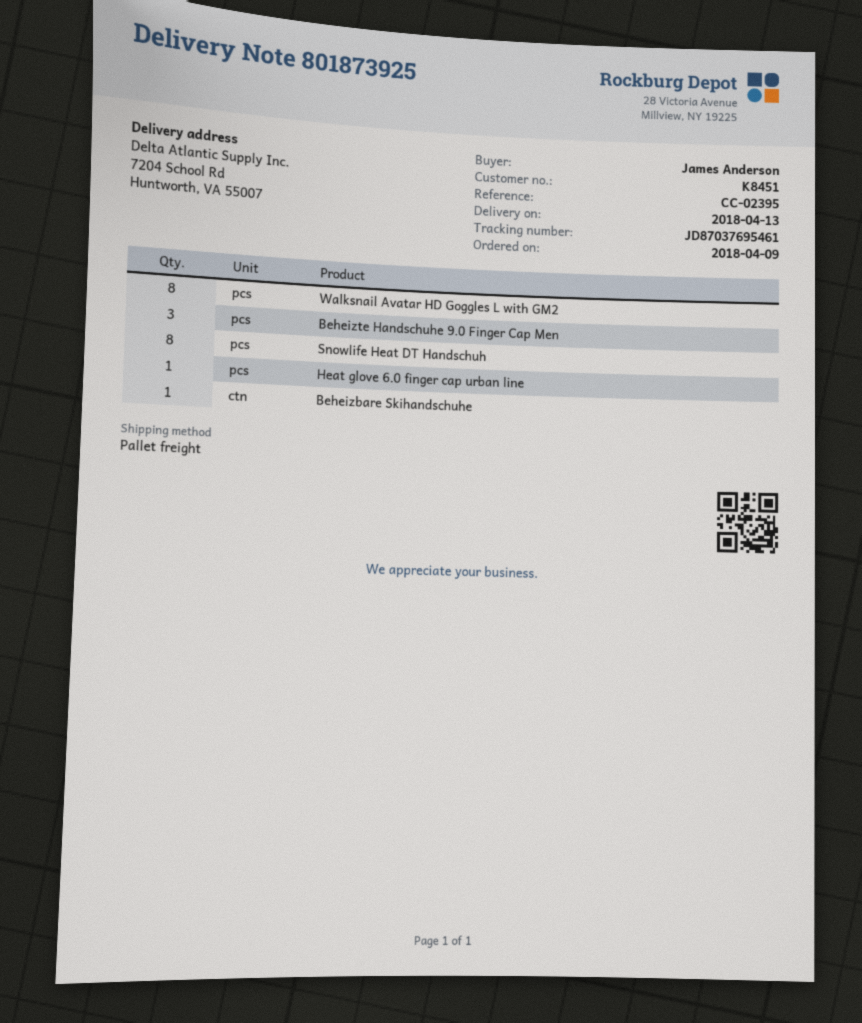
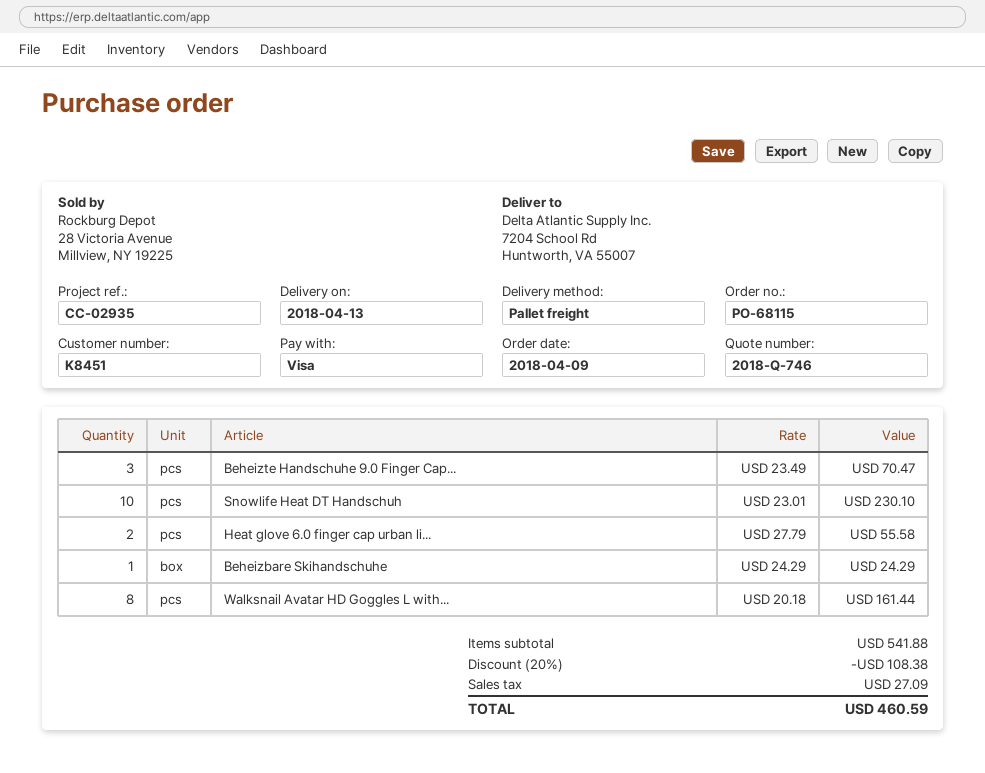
reference: CC-02395 -> CC-02935
Snowlife Heat DT Handschuh: 8 -> 10
Heat glove 6.0 finger cap urban line: 1 -> 2

